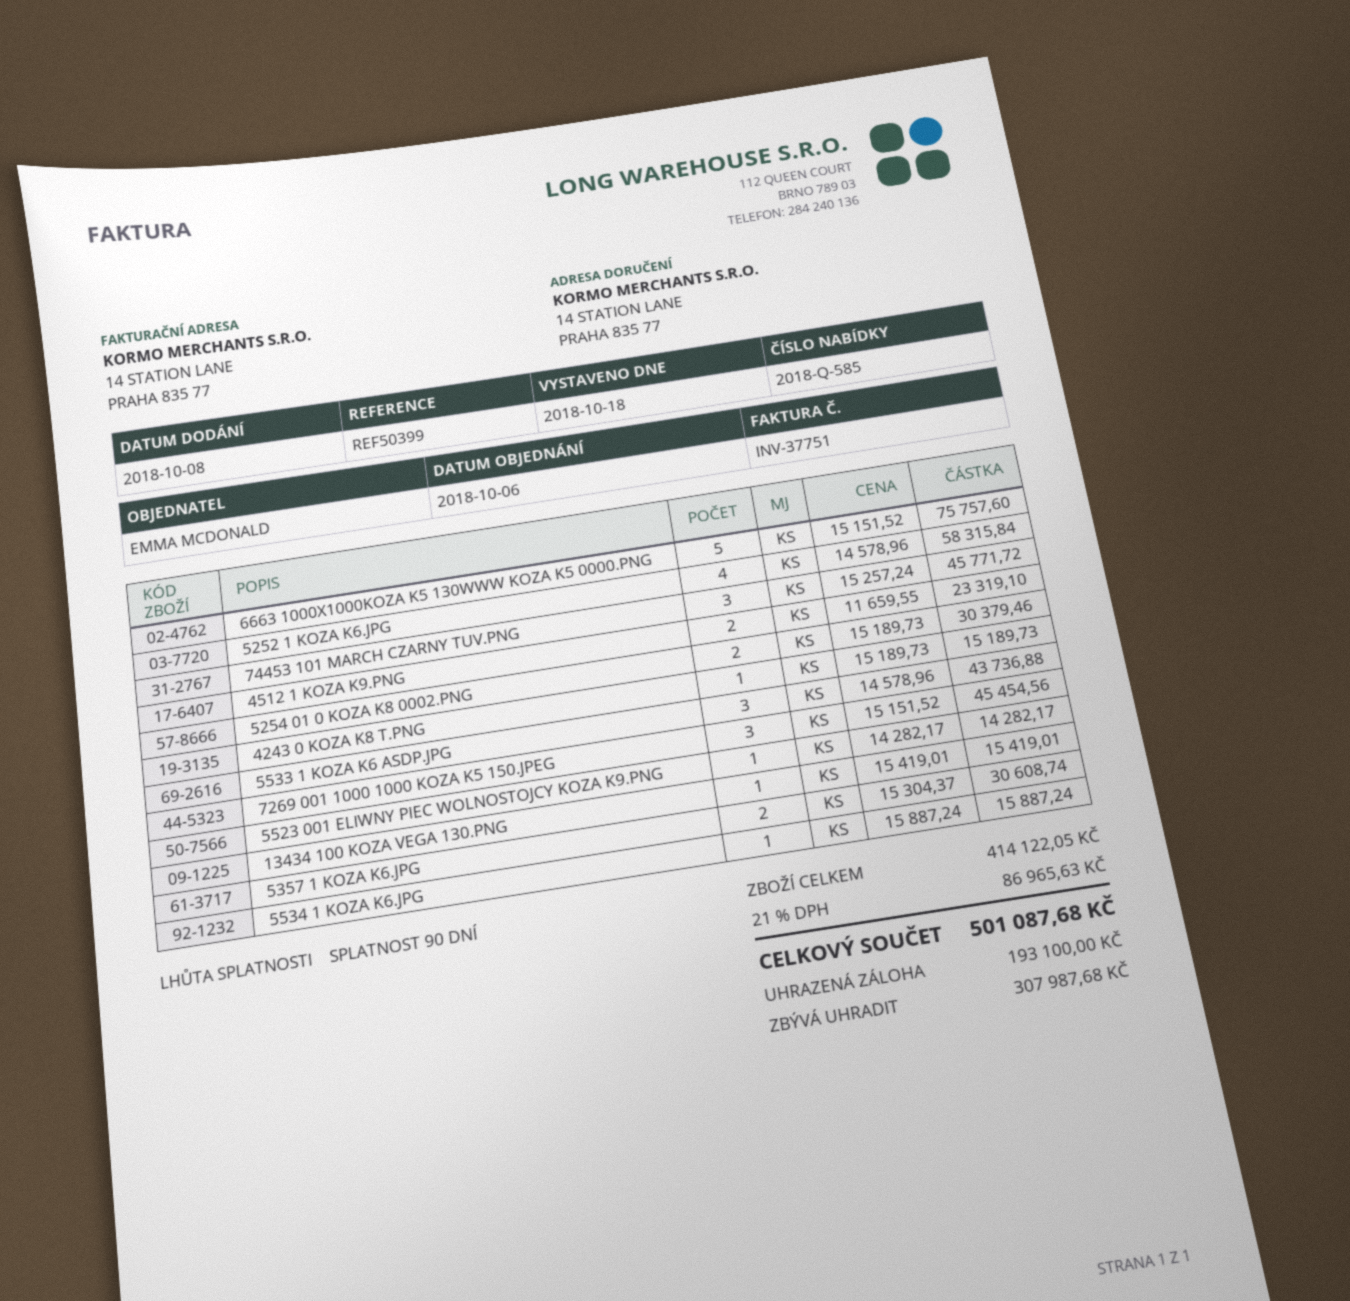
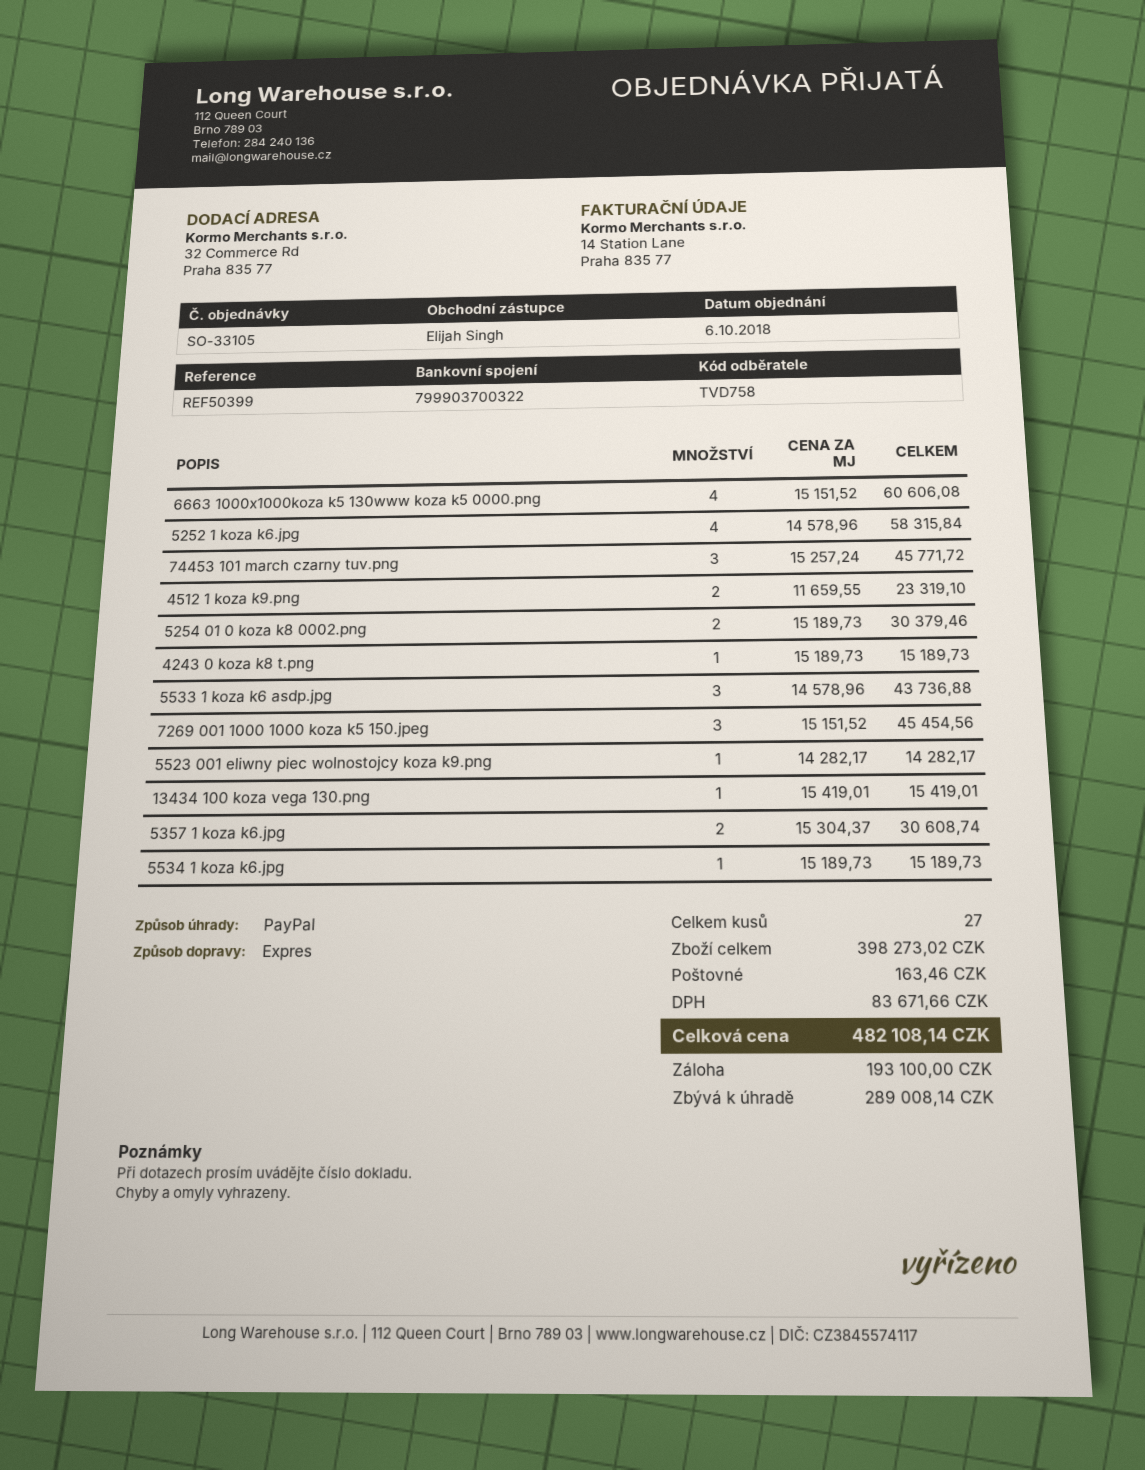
ship to: 14 STATION LANE, PRAHA 835 77 -> 32 Commerce Rd, Praha 835 77
6663 1000X1000KOZA K5 130WWW KOZA K5 0000.PNG: 5 x 15151.52 = 75757.60 -> 4 x 15151.52 = 60606.08
5534 1 KOZA K6.JPG: 1 x 15887.24 = 15887.24 -> 1 x 15189.73 = 15189.73
subtotal: 414122.05 -> 398273.02
shipping: none -> 163.46
tax: 86965.63 -> 83671.66
total: 501087.68 -> 482108.14
balance: 307987.68 -> 289008.14

